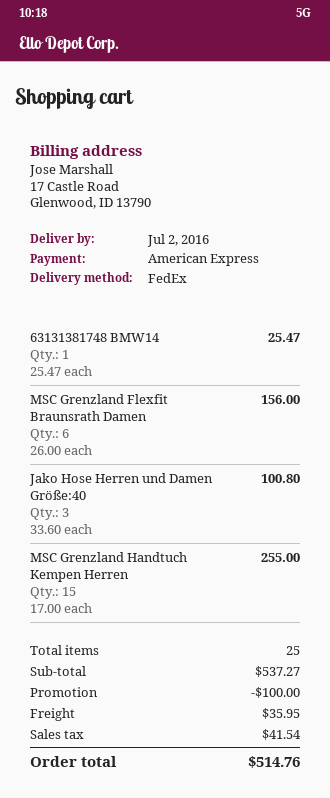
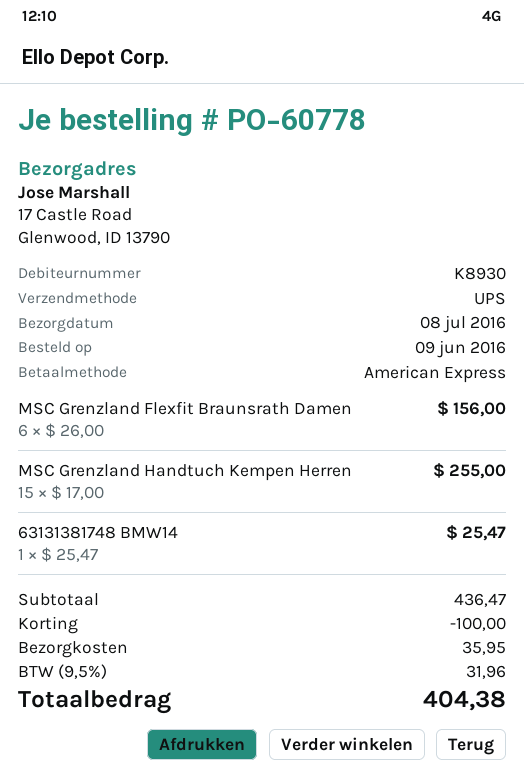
delivery date: 2016-07-02 -> 2016-07-08
shipping method: FedEx -> UPS
Jako Hose Herren und Damen Größe:40: 3 x 33.60 = 100.80 -> none
subtotal: 537.27 -> 436.47
tax: 41.54 -> 31.96
total: 514.76 -> 404.38

